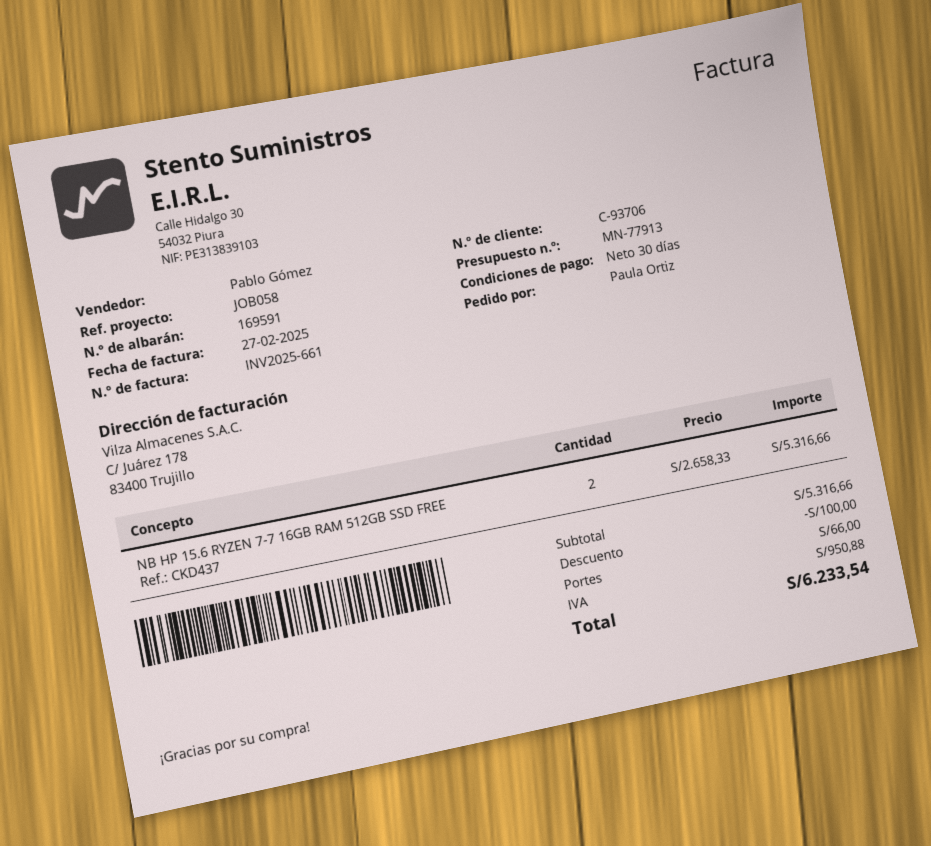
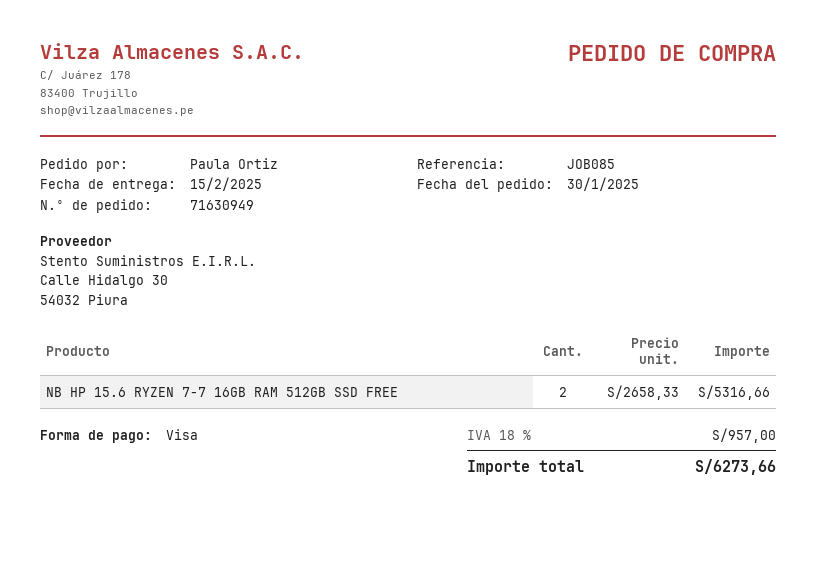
reference: JOB058 -> JOB085
discount: 100.00 -> none
shipping: 66.00 -> none
tax: 950.88 -> 957.00
total: 6233.54 -> 6273.66

